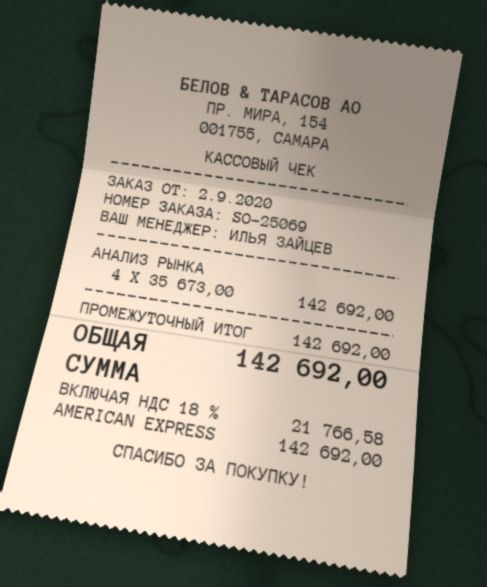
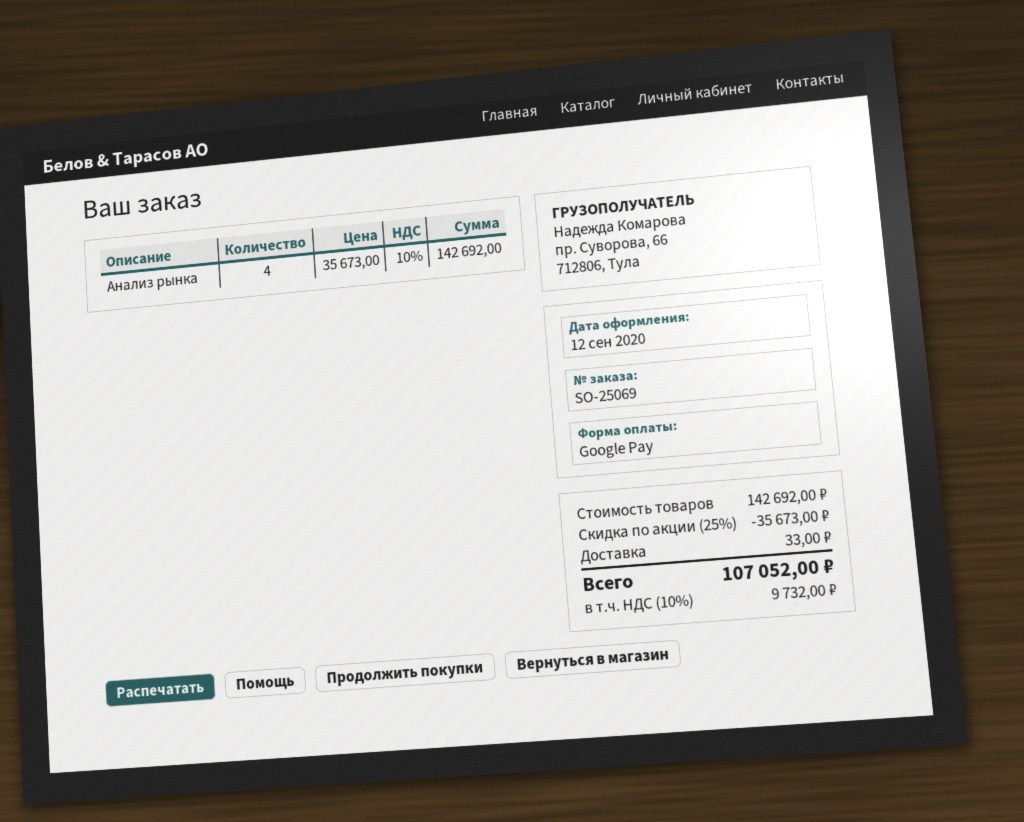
order date: 2020-09-02 -> 2020-09-12
payment method: American Express -> Google Pay
discount: none -> 25% = 35673.00
shipping: none -> 33.00
tax: 18% = 21766.58 -> 10% = 9732.00
total: 142692.00 -> 107052.00

